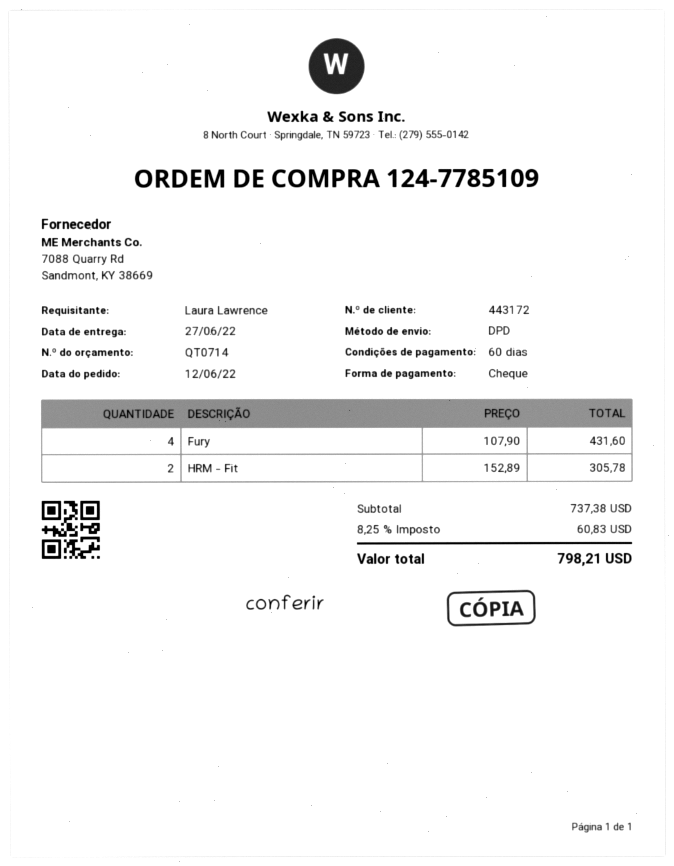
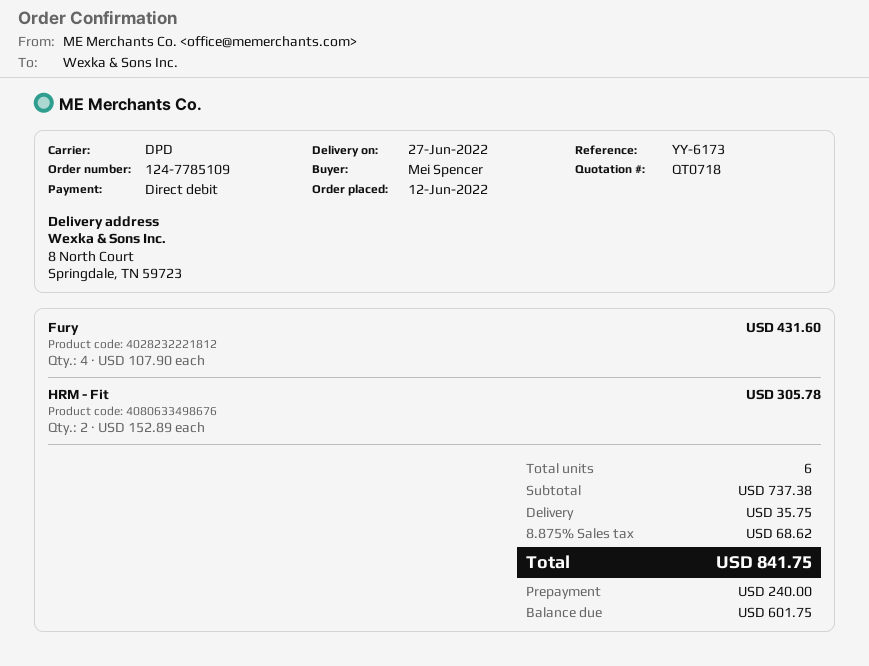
quote number: QT0714 -> QT0718
ordered by: Laura Lawrence -> Mei Spencer
payment method: cheque -> direct debit
shipping: none -> 35.75
tax: 8.25% = 60.83 -> 8.875% = 68.62
total: 798.21 -> 841.75

